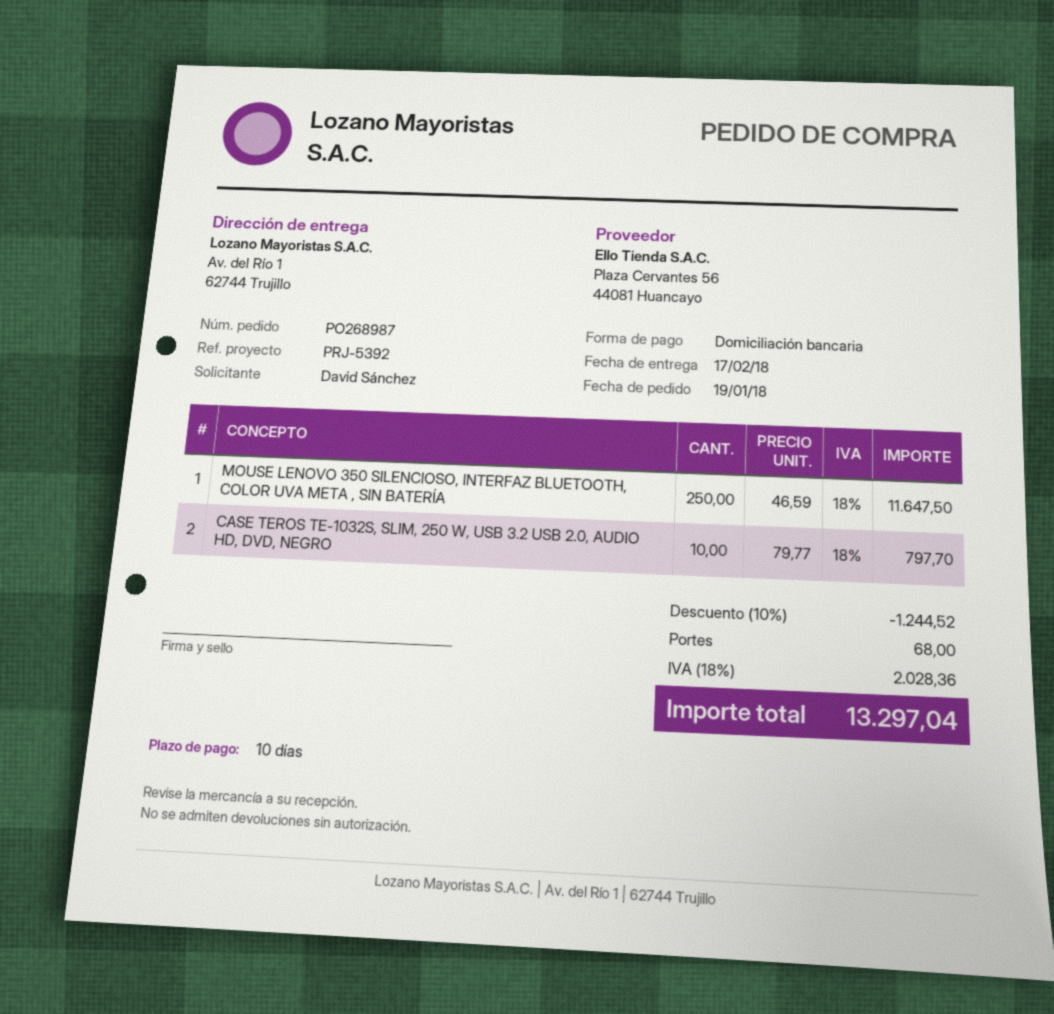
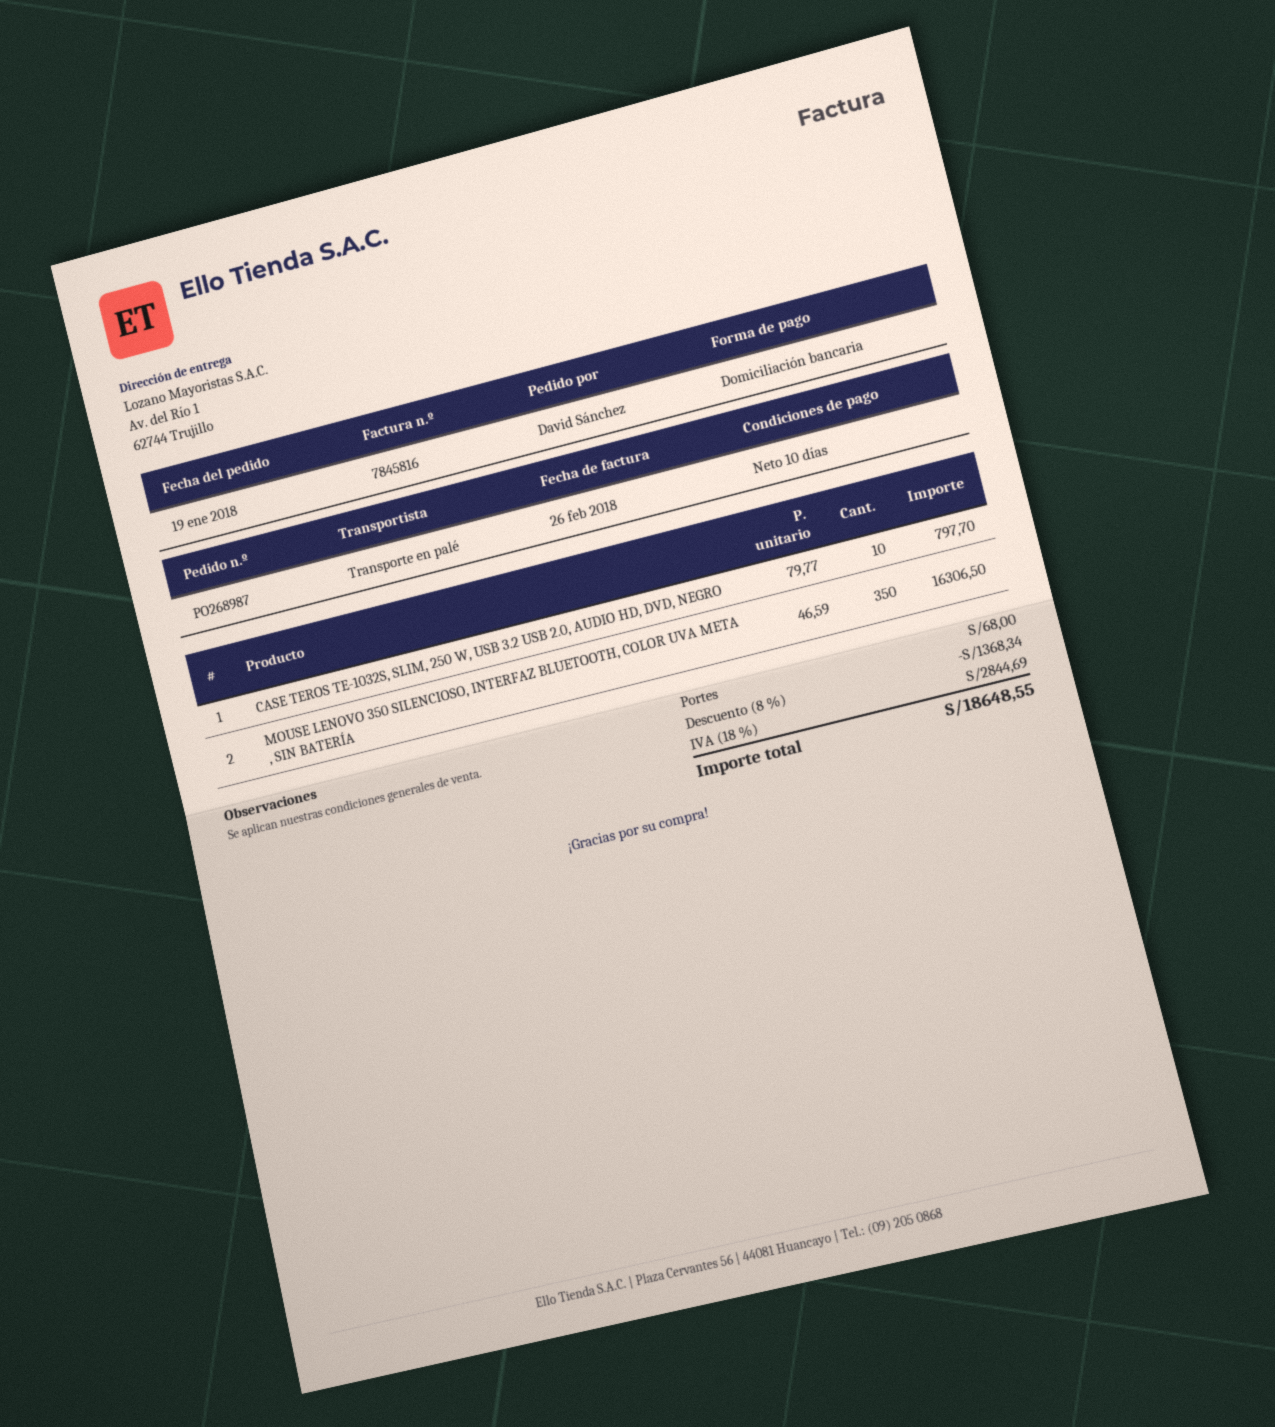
MOUSE LENOVO 350 SILENCIOSO, INTERFAZ BLUETOOTH, COLOR UVA META , SIN BATERÍA: 250 x 46.59 = 11647.50 -> 350 x 46.59 = 16306.50
discount: 10% = 1244.52 -> 8% = 1368.34
tax: 18% = 2028.36 -> 18% = 2844.69
total: 13297.04 -> 18648.55

